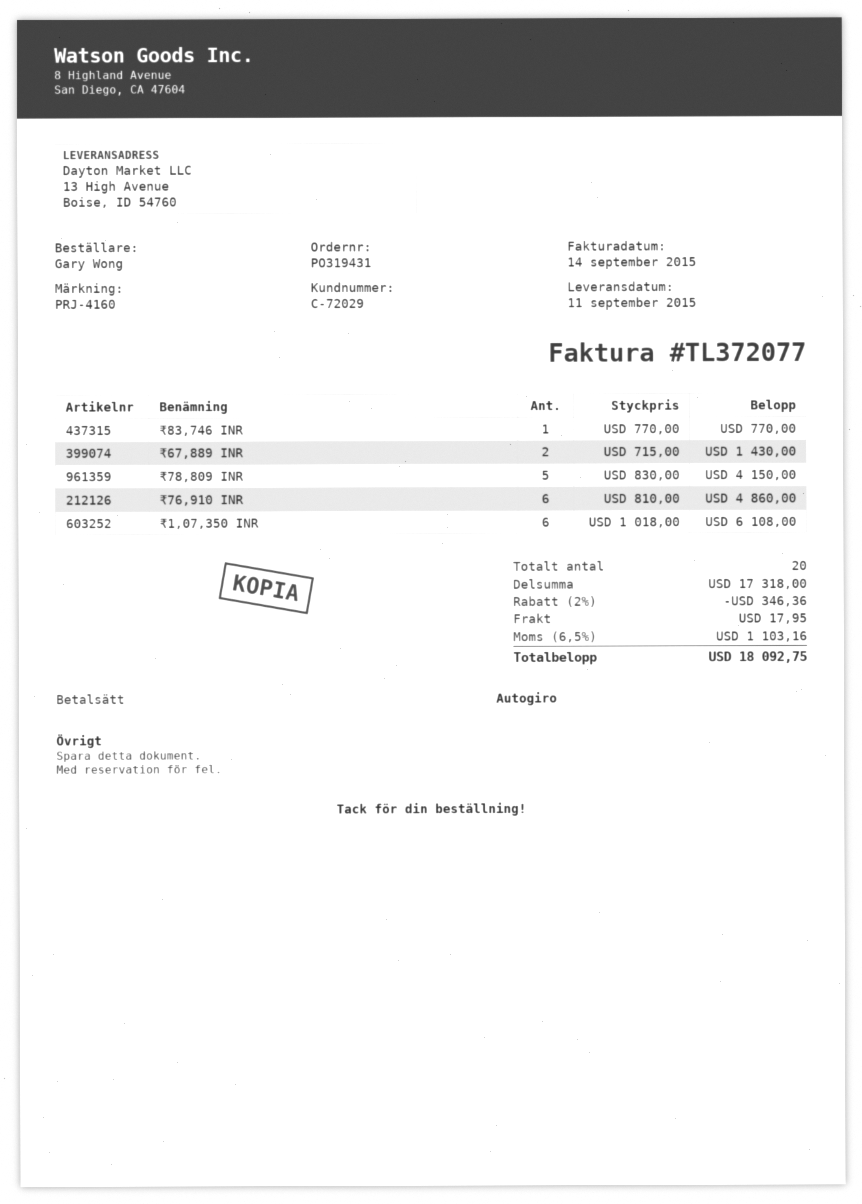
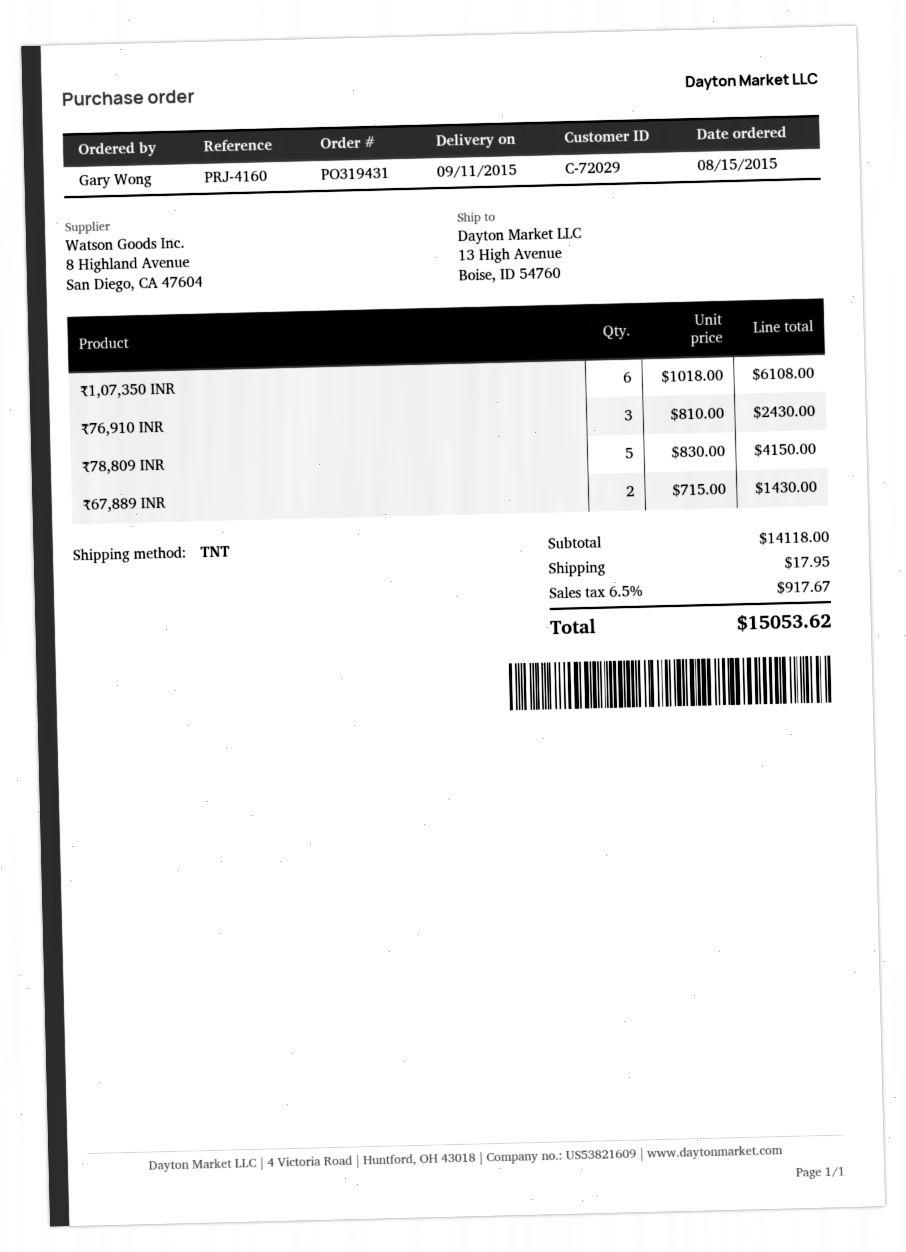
₹83,746 INR: 1 x 770.00 = 770.00 -> none
₹76,910 INR: 6 x 810.00 = 4860.00 -> 3 x 810.00 = 2430.00
subtotal: 17318.00 -> 14118.00
discount: 2% = 346.36 -> none
tax: 6.5% = 1103.16 -> 6.5% = 917.67
total: 18092.75 -> 15053.62

